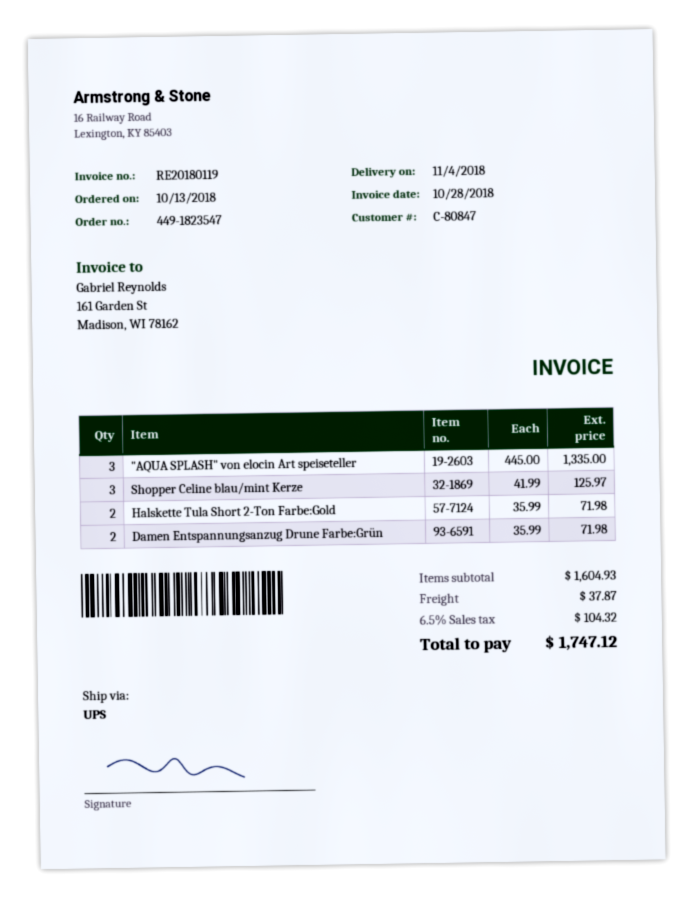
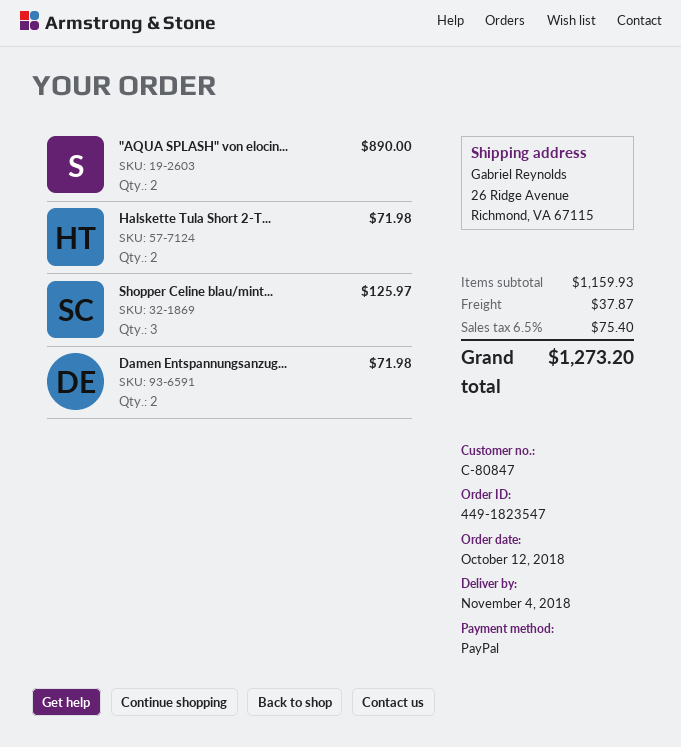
order date: 2018-10-13 -> 2018-10-12
"AQUA SPLASH" von elocin Art speiseteller: 3 for 1335.00 -> 2 for 890.00
subtotal: 1604.93 -> 1159.93
tax: 6.5% = 104.32 -> 6.5% = 75.40
total: 1747.12 -> 1273.20

